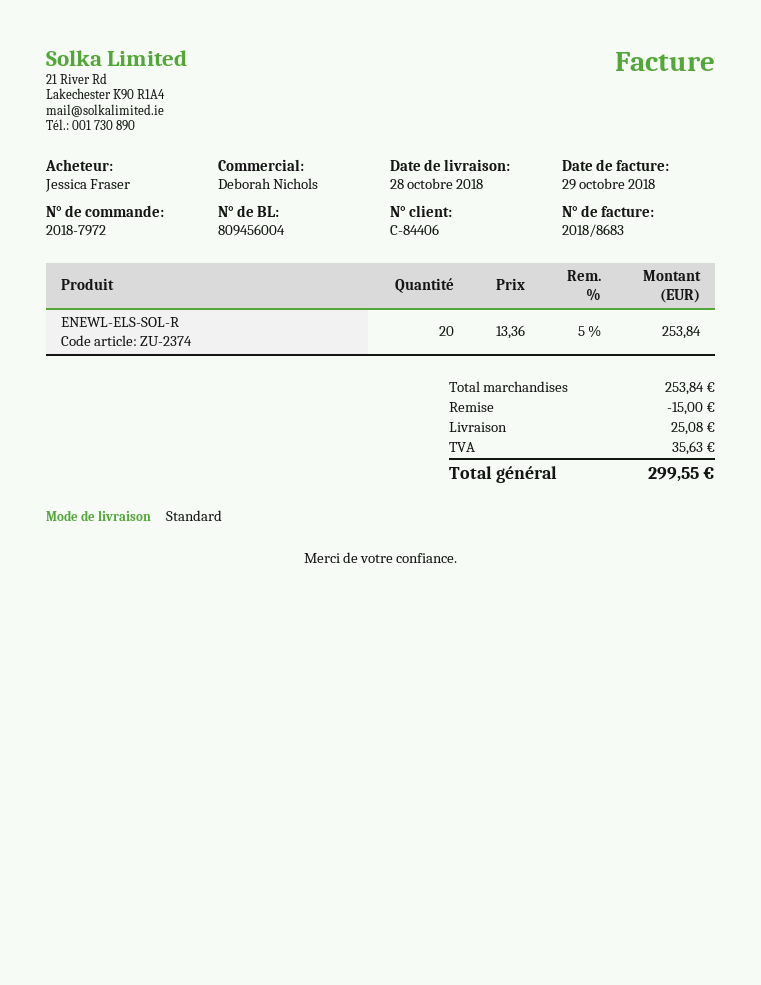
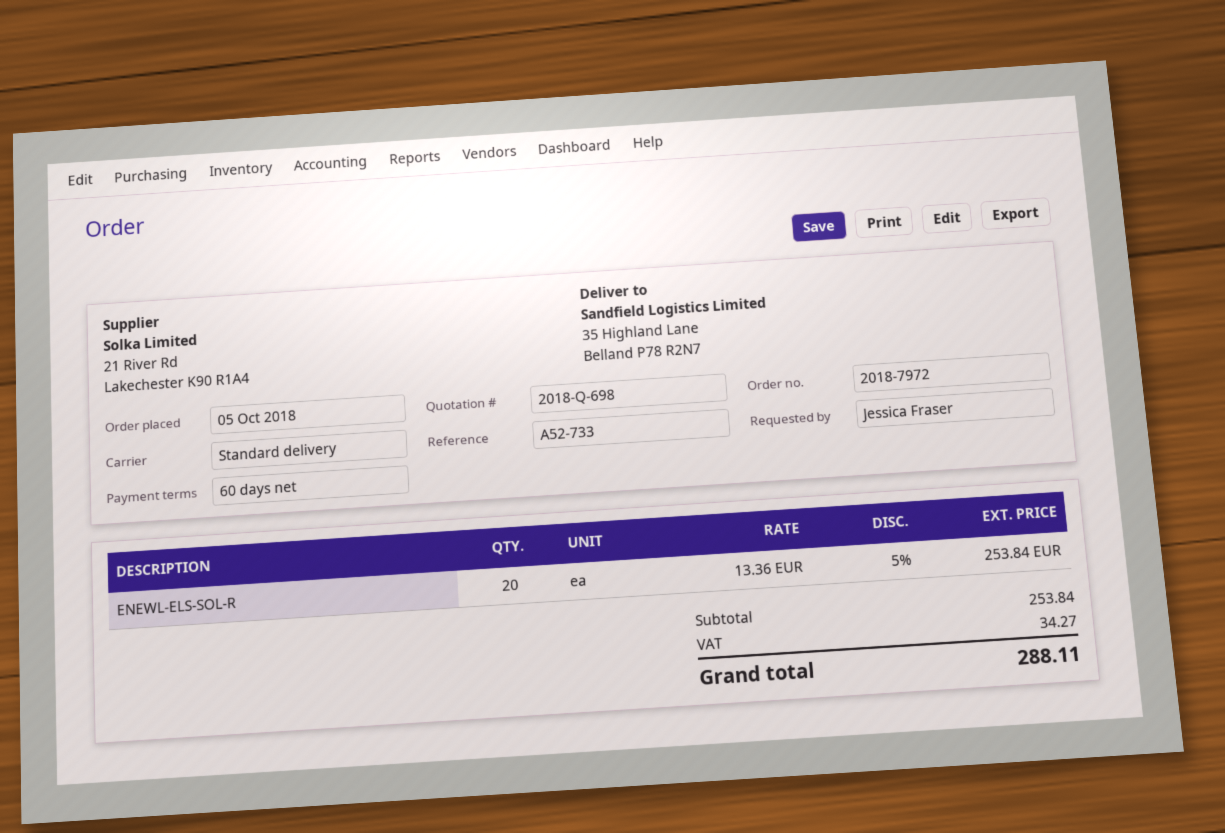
discount: 15.00 -> none
shipping: 25.08 -> none
tax: 35.63 -> 34.27
total: 299.55 -> 288.11

